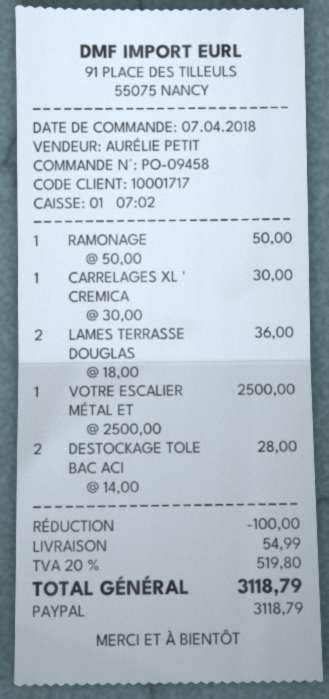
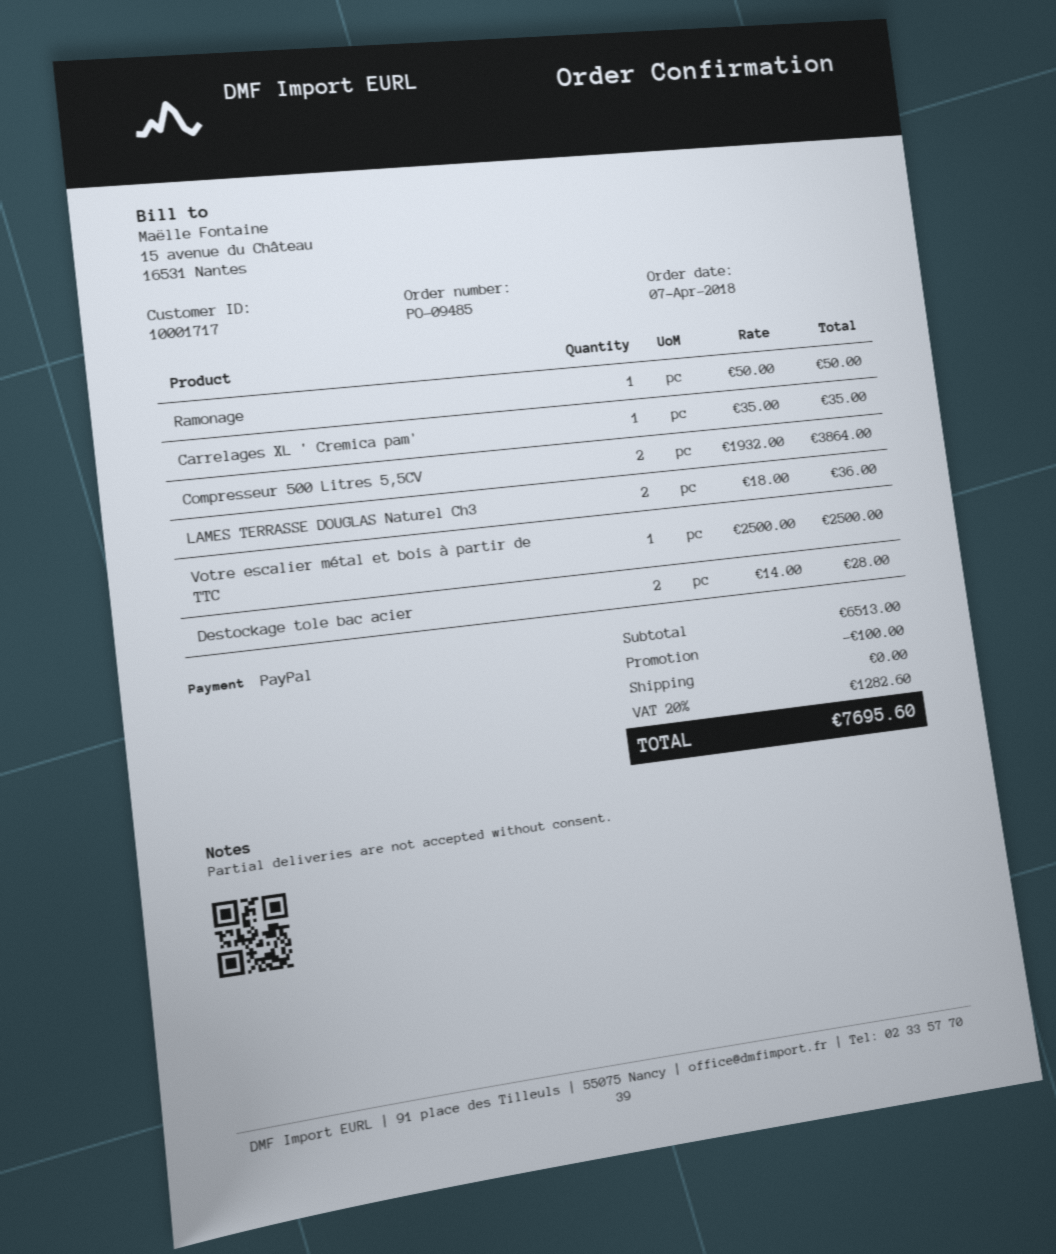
order number: PO-09458 -> PO-09485
CARRELAGES XL ' CREMICA: 1 x 30.00 = 30.00 -> 1 x 35.00 = 35.00
Compresseur 500 Litres 5,5CV: none -> 2 x 1932.00 = 3864.00
shipping: 54.99 -> 0.00
tax: 20% = 519.80 -> 20% = 1282.60
total: 3118.79 -> 7695.60

